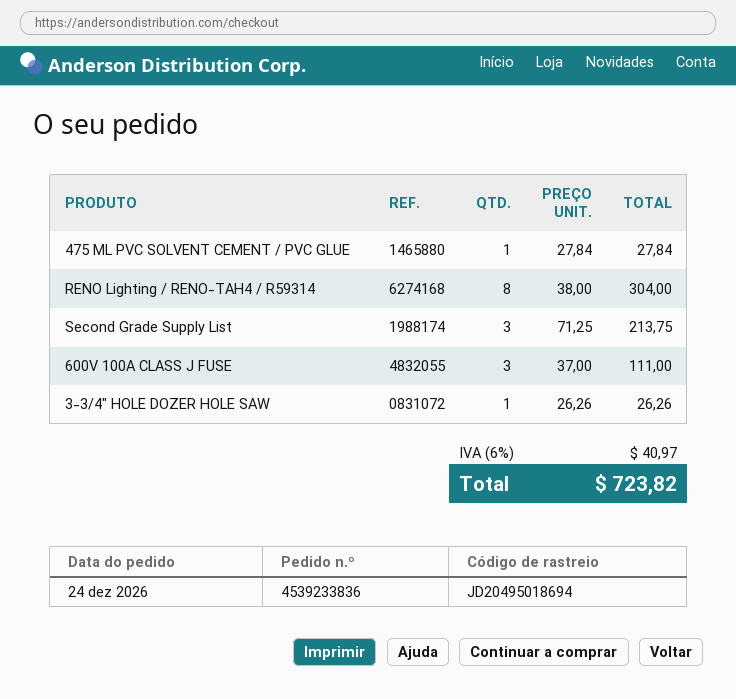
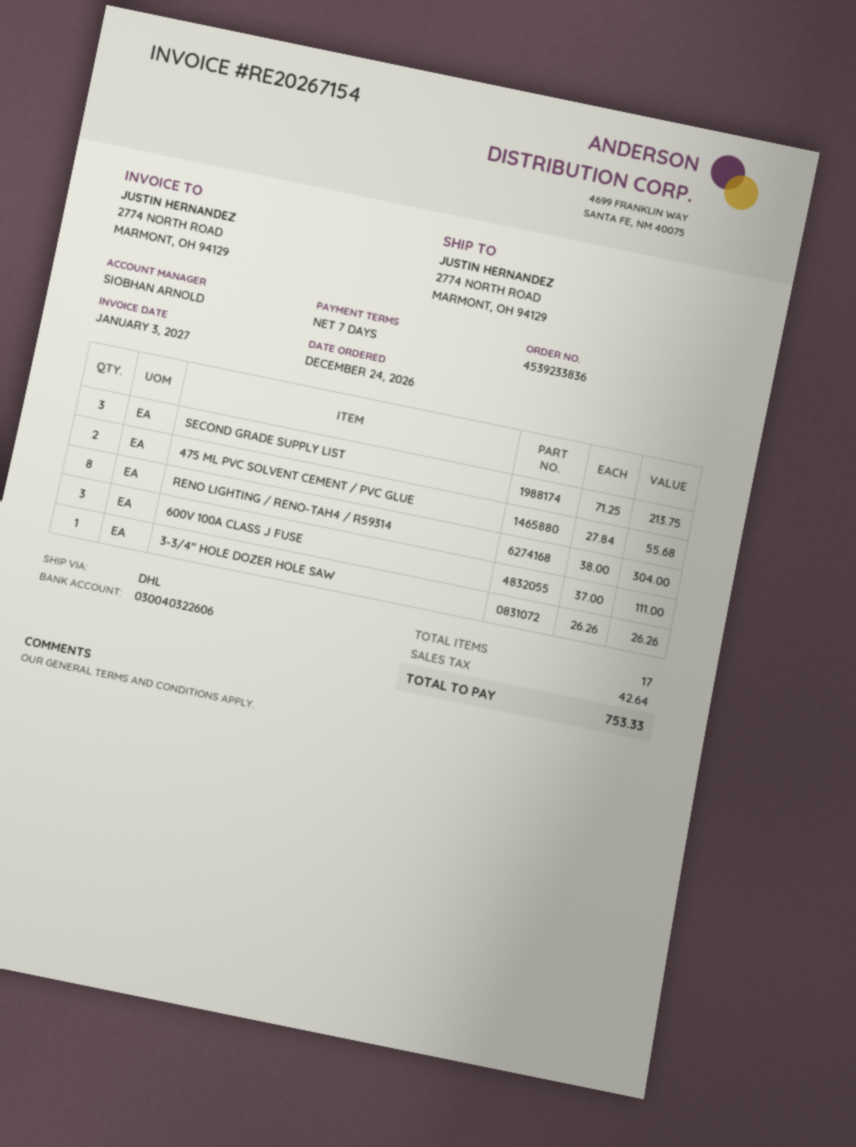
475 ML PVC SOLVENT CEMENT / PVC GLUE: 1 x 27.84 = 27.84 -> 2 x 27.84 = 55.68
tax: 40.97 -> 42.64
total: 723.82 -> 753.33

